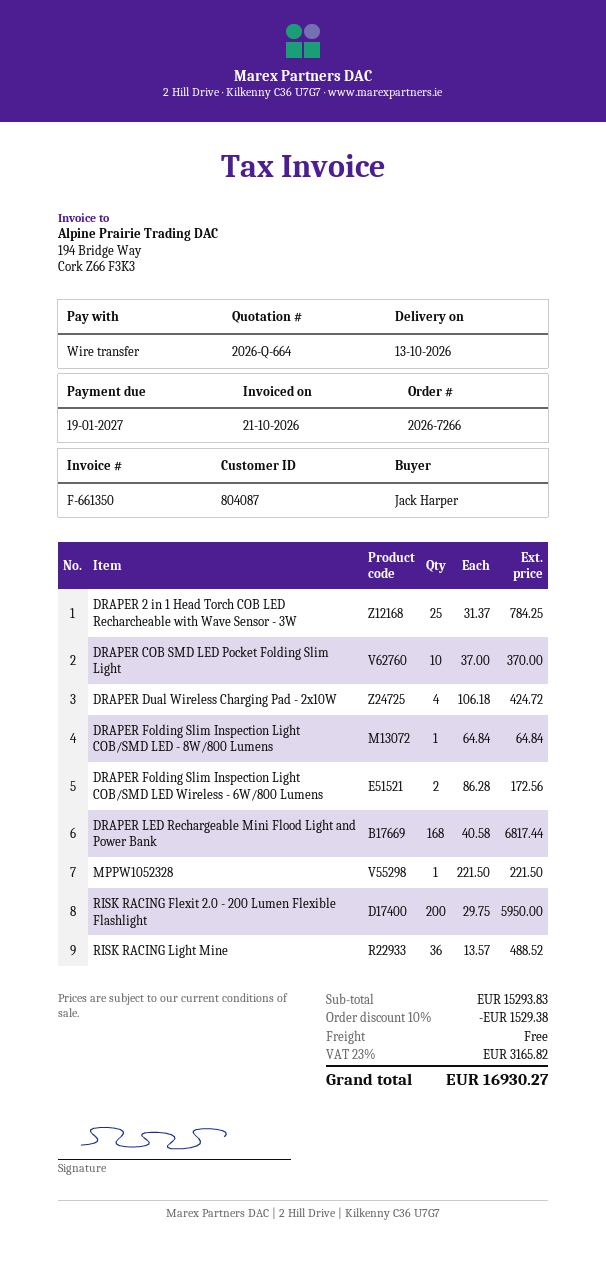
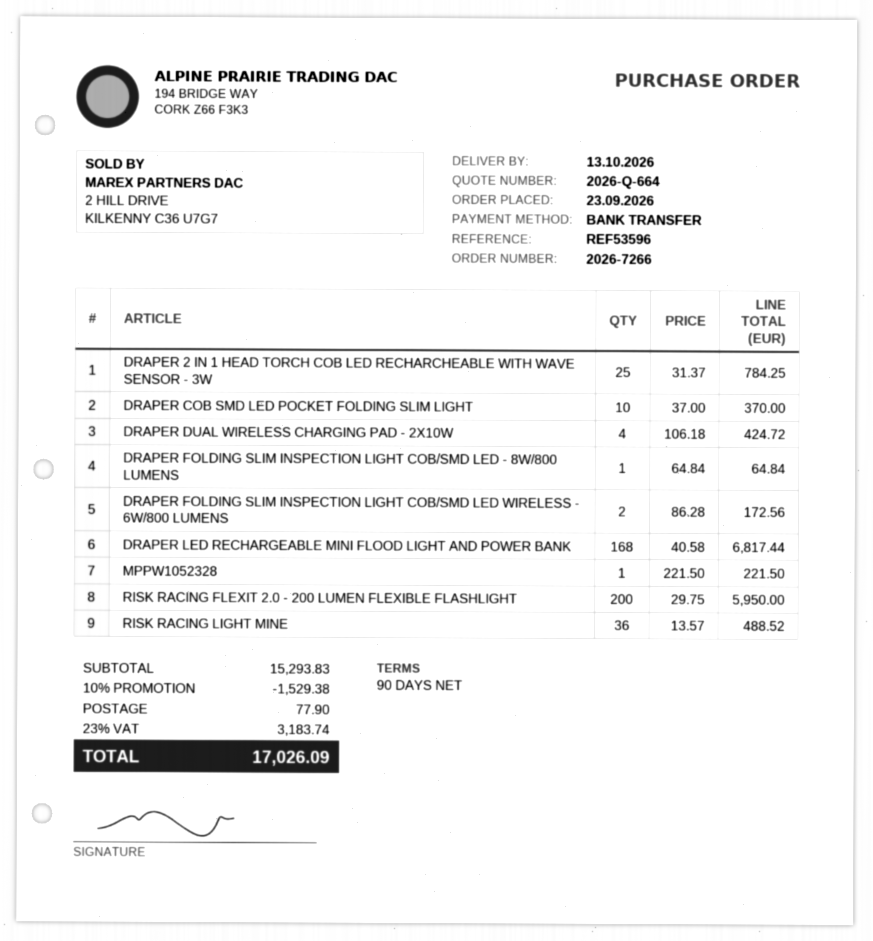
shipping: 0.00 -> 77.90
tax: 23% = 3165.82 -> 23% = 3183.74
total: 16930.27 -> 17026.09

